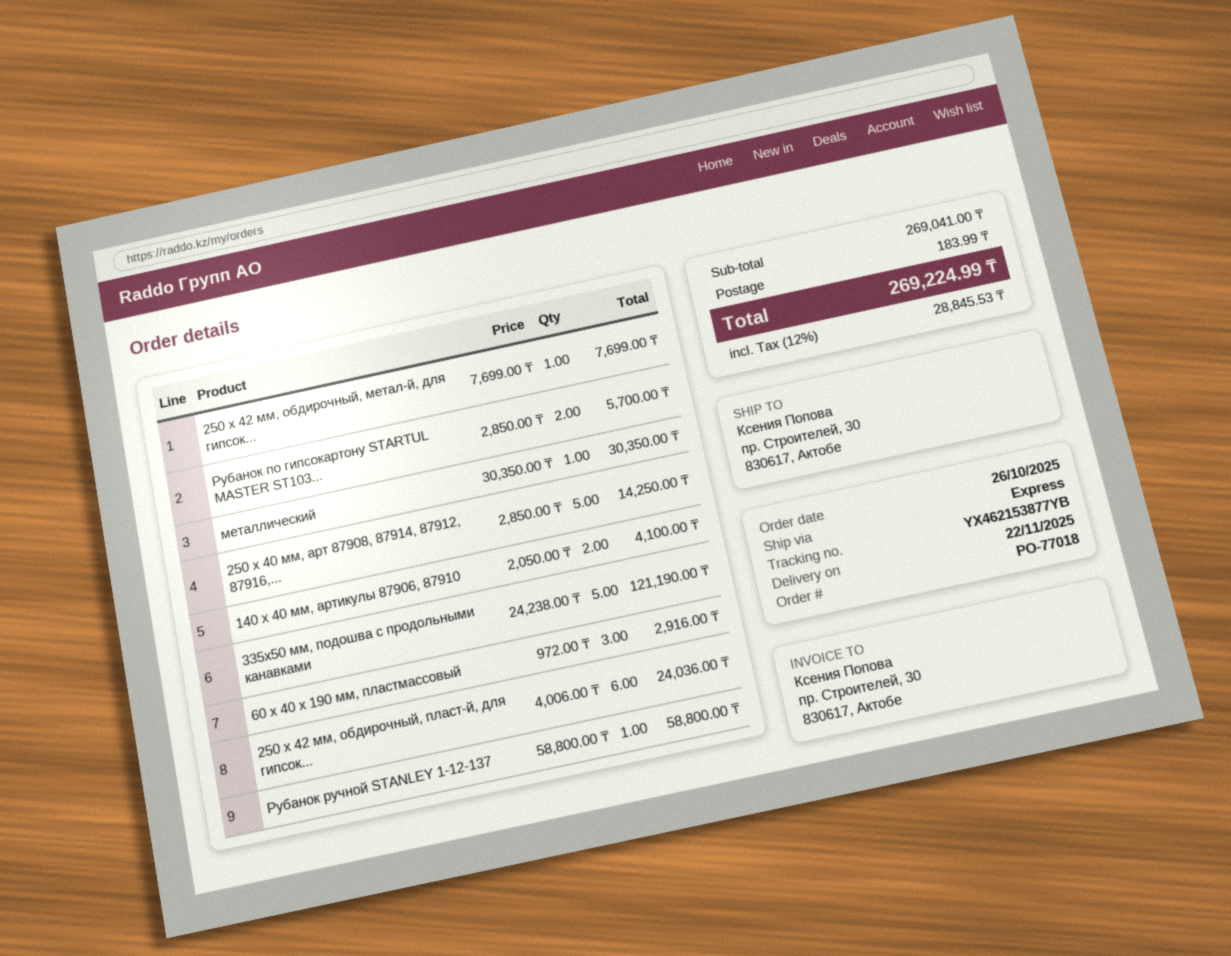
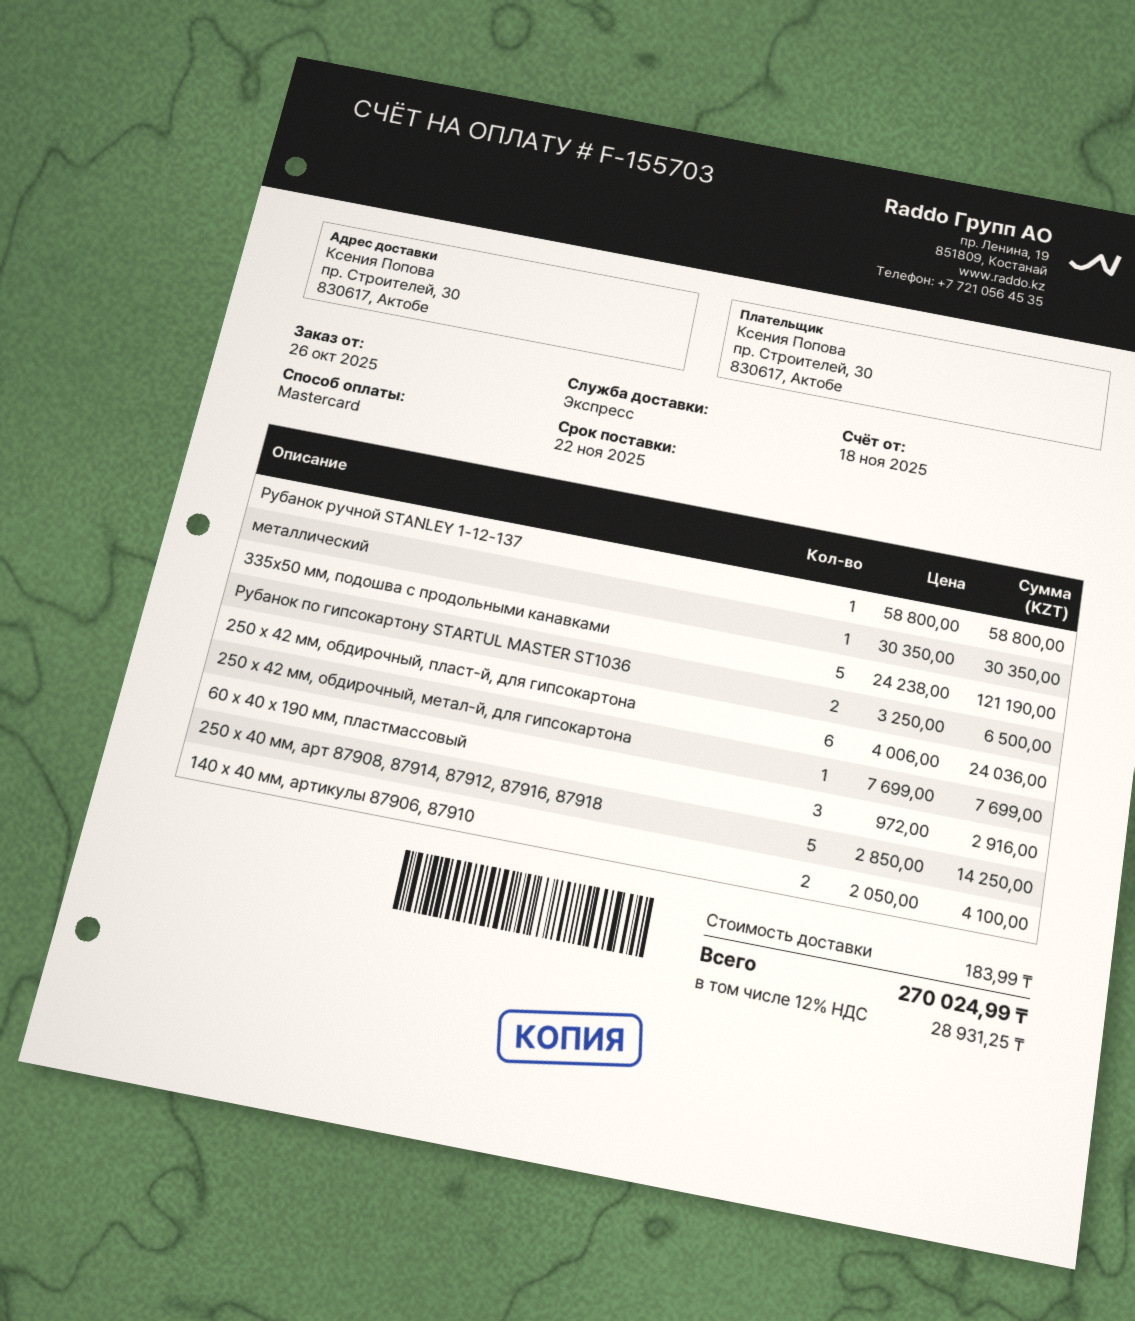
Рубанок по гипсокартону STARTUL MASTER ST103...: 2 x 2850.00 = 5700.00 -> 2 x 3250.00 = 6500.00
tax: 12% = 28845.53 -> 12% = 28931.25
total: 269224.99 -> 270024.99

